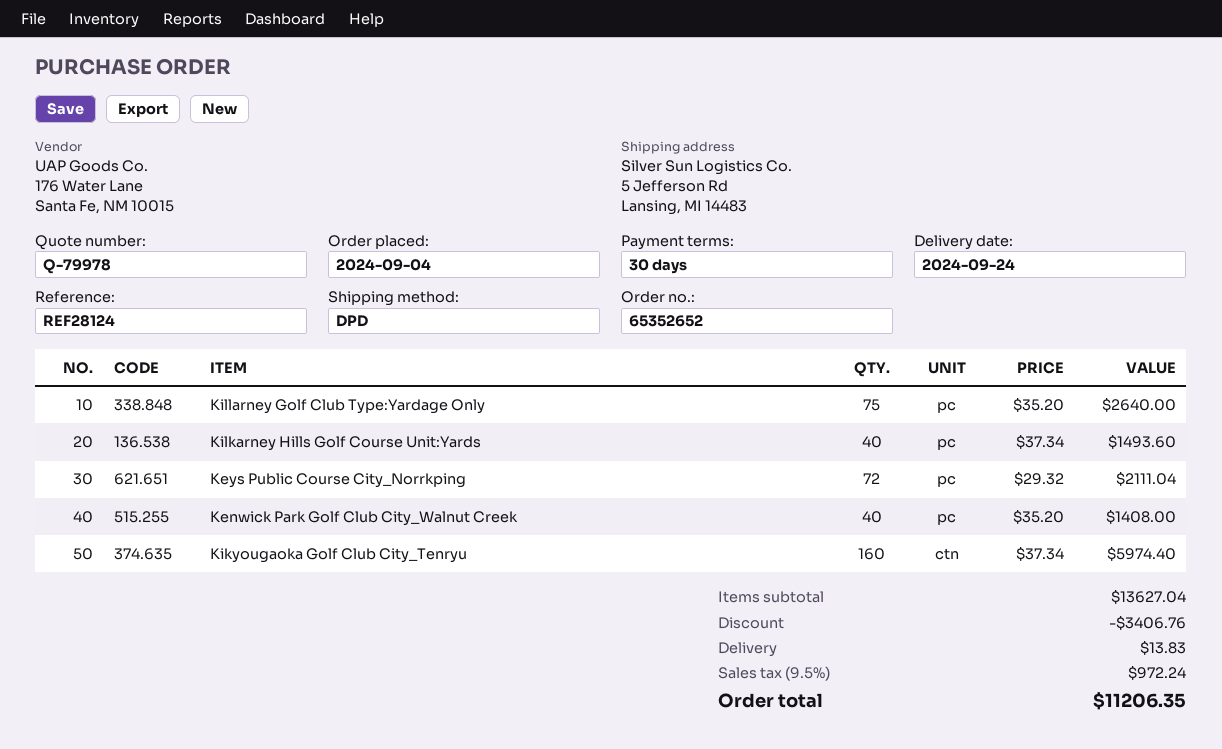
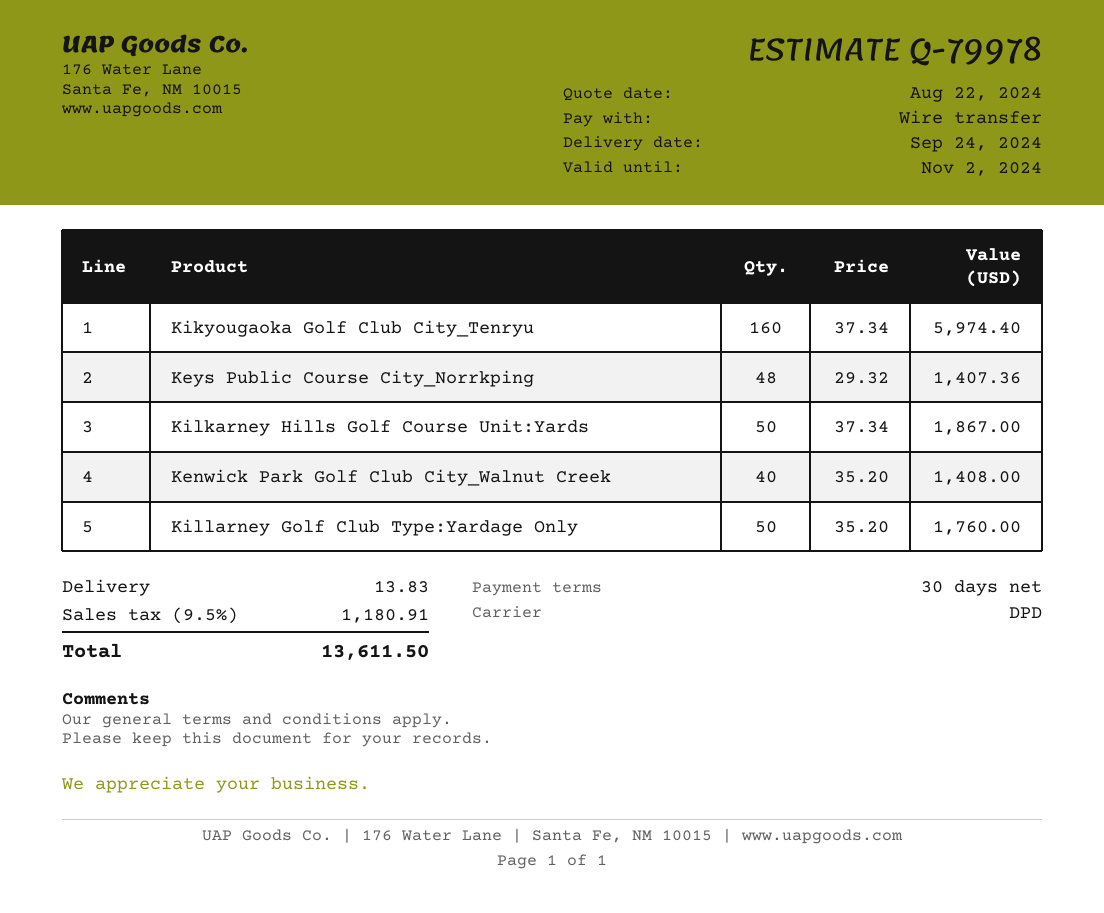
Killarney Golf Club Type:Yardage Only: 75 x 35.20 = 2640.00 -> 50 x 35.20 = 1760.00
Kilkarney Hills Golf Course Unit:Yards: 40 x 37.34 = 1493.60 -> 50 x 37.34 = 1867.00
Keys Public Course City_Norrkping: 72 x 29.32 = 2111.04 -> 48 x 29.32 = 1407.36
discount: 3406.76 -> none
tax: 9.5% = 972.24 -> 9.5% = 1180.91
total: 11206.35 -> 13611.50

